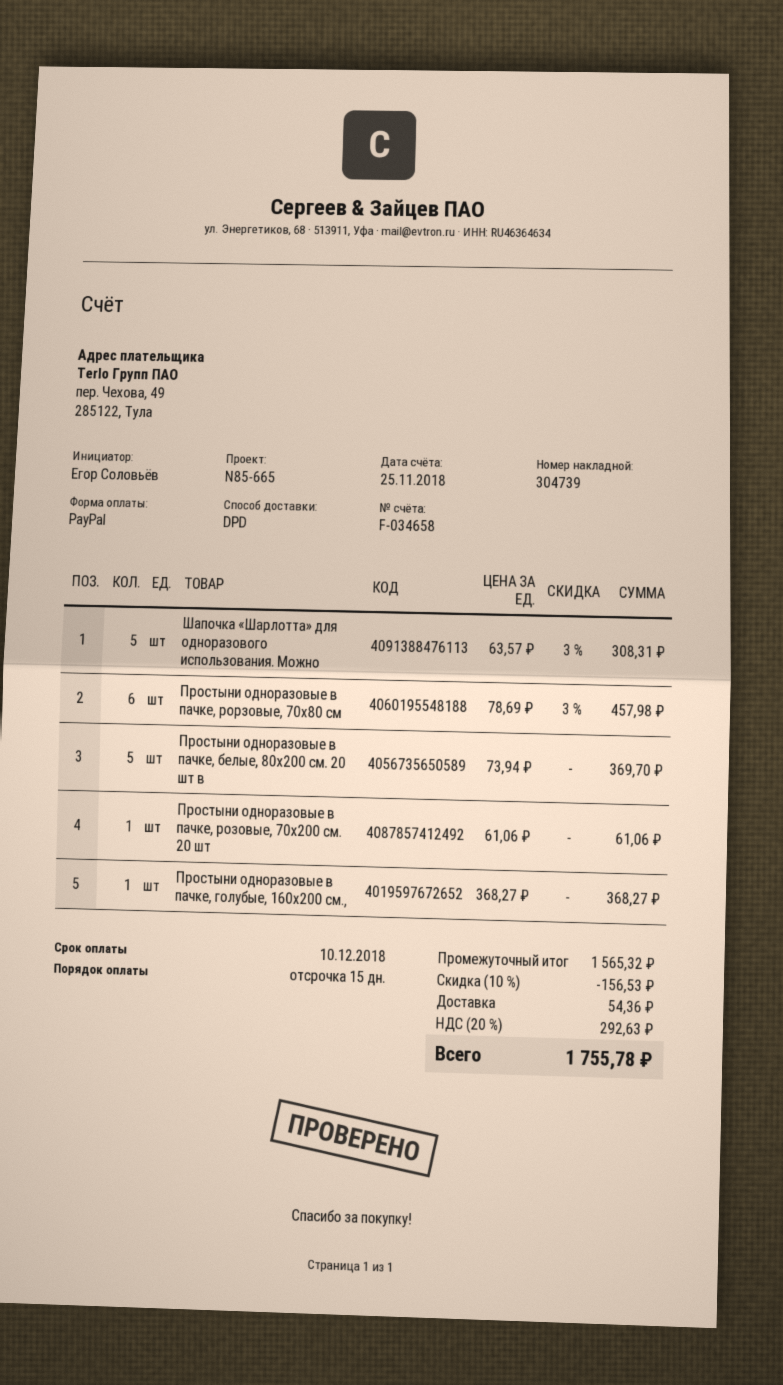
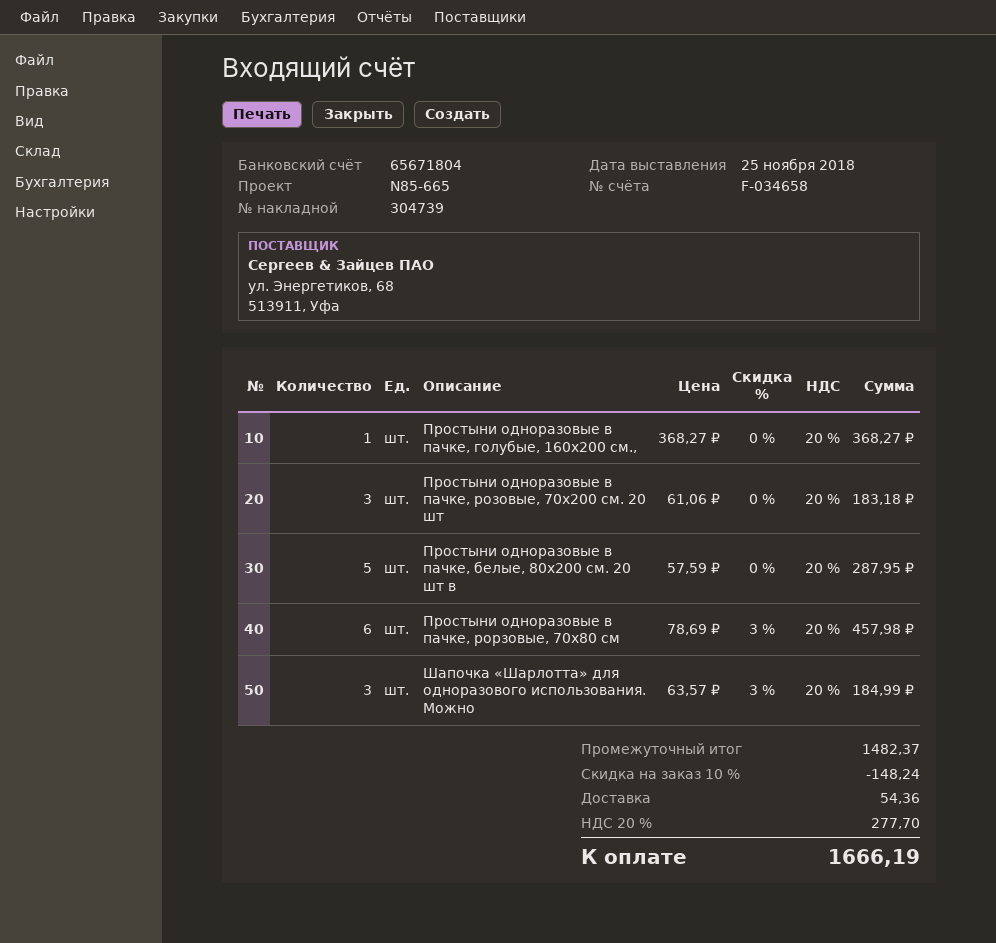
Шапочка «Шарлотта» для одноразового использования. Можно: 5 x 63.57 - 3% = 308.31 -> 3 x 63.57 - 3% = 184.99
Простыни одноразовые в пачке, белые, 80х200 см. 20 шт в: 5 x 73.94 = 369.70 -> 5 x 57.59 = 287.95
Простыни одноразовые в пачке, розовые, 70х200 см. 20 шт: 1 x 61.06 = 61.06 -> 3 x 61.06 = 183.18
subtotal: 1565.32 -> 1482.37
discount: 10% = 156.53 -> 10% = 148.24
tax: 20% = 292.63 -> 20% = 277.70
total: 1755.78 -> 1666.19

